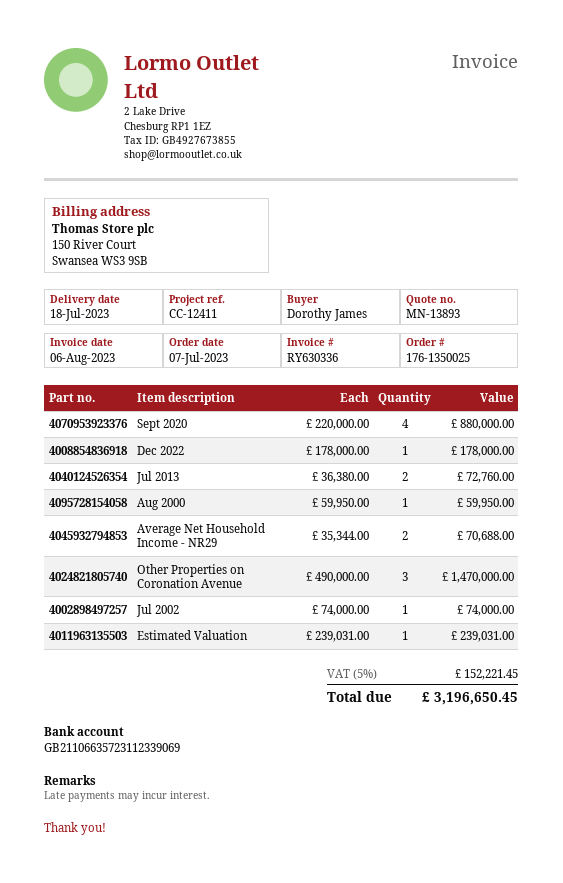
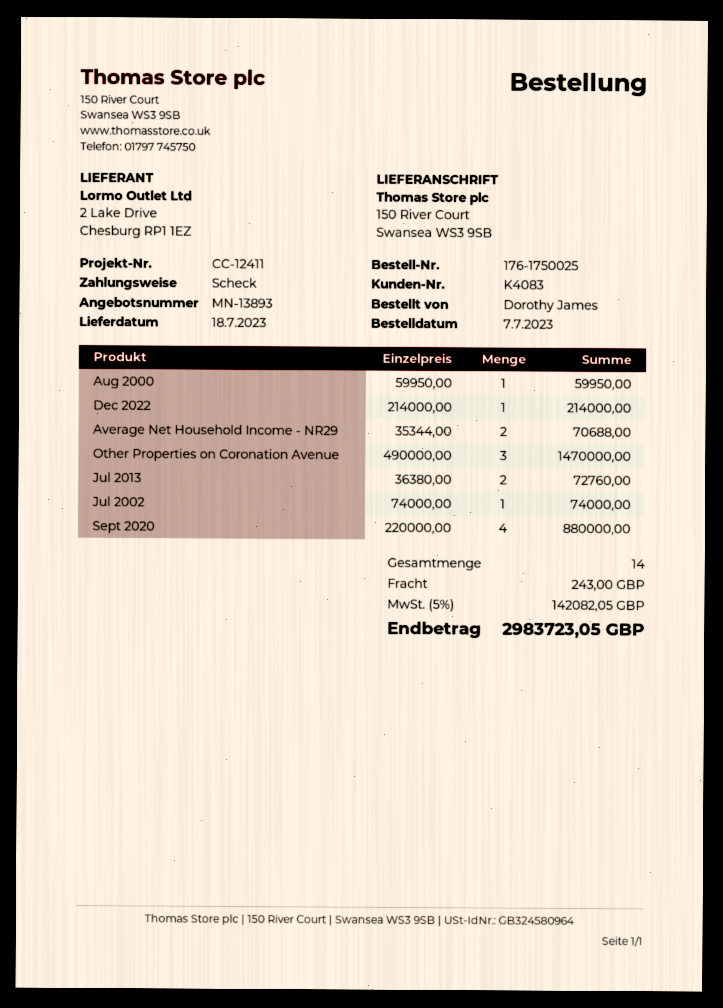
order number: 176-1350025 -> 176-1750025
Dec 2022: 1 x 178000.00 = 178000.00 -> 1 x 214000.00 = 214000.00
Estimated Valuation: 1 x 239031.00 = 239031.00 -> none
shipping: none -> 243.00
tax: 5% = 152221.45 -> 5% = 142082.05
total: 3196650.45 -> 2983723.05

